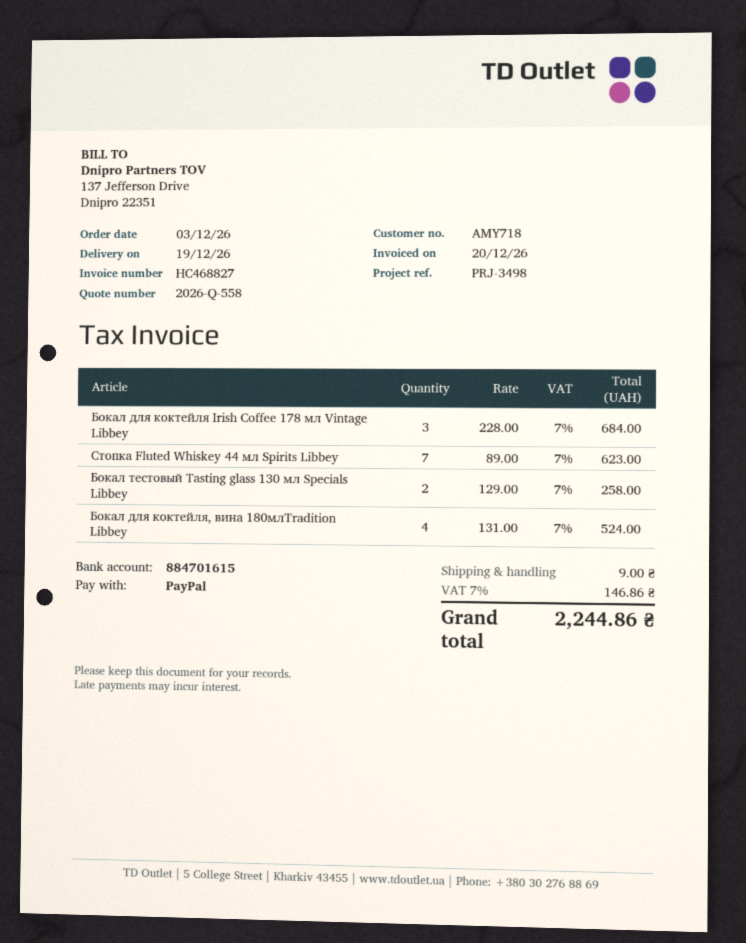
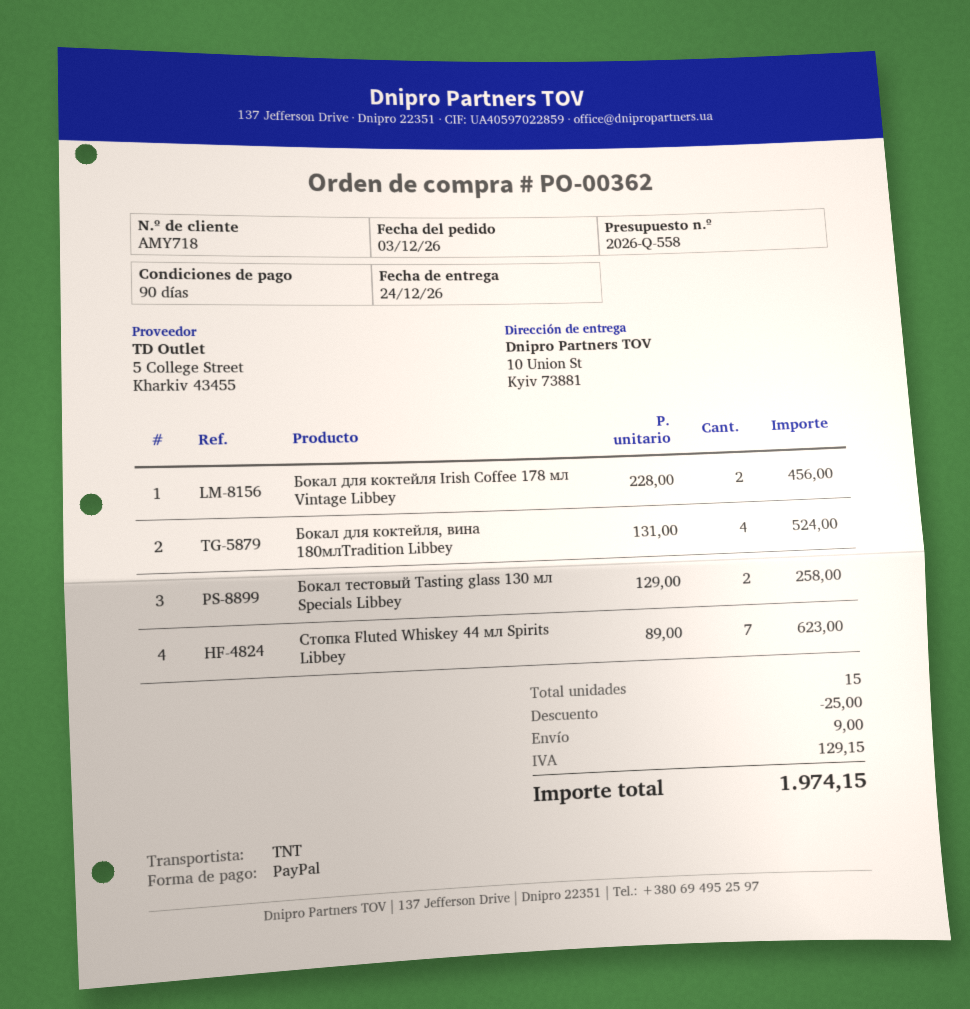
delivery date: 2026-12-19 -> 2026-12-24
Бокал для коктейля Irish Coffee 178 мл Vintage Libbey: 3 x 228.00 = 684.00 -> 2 x 228.00 = 456.00
discount: none -> 25.00
tax: 146.86 -> 129.15
total: 2244.86 -> 1974.15

